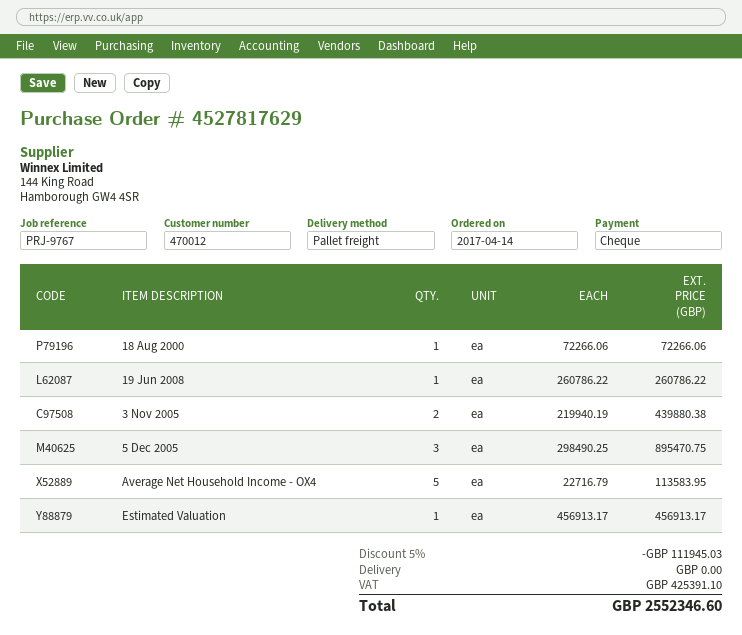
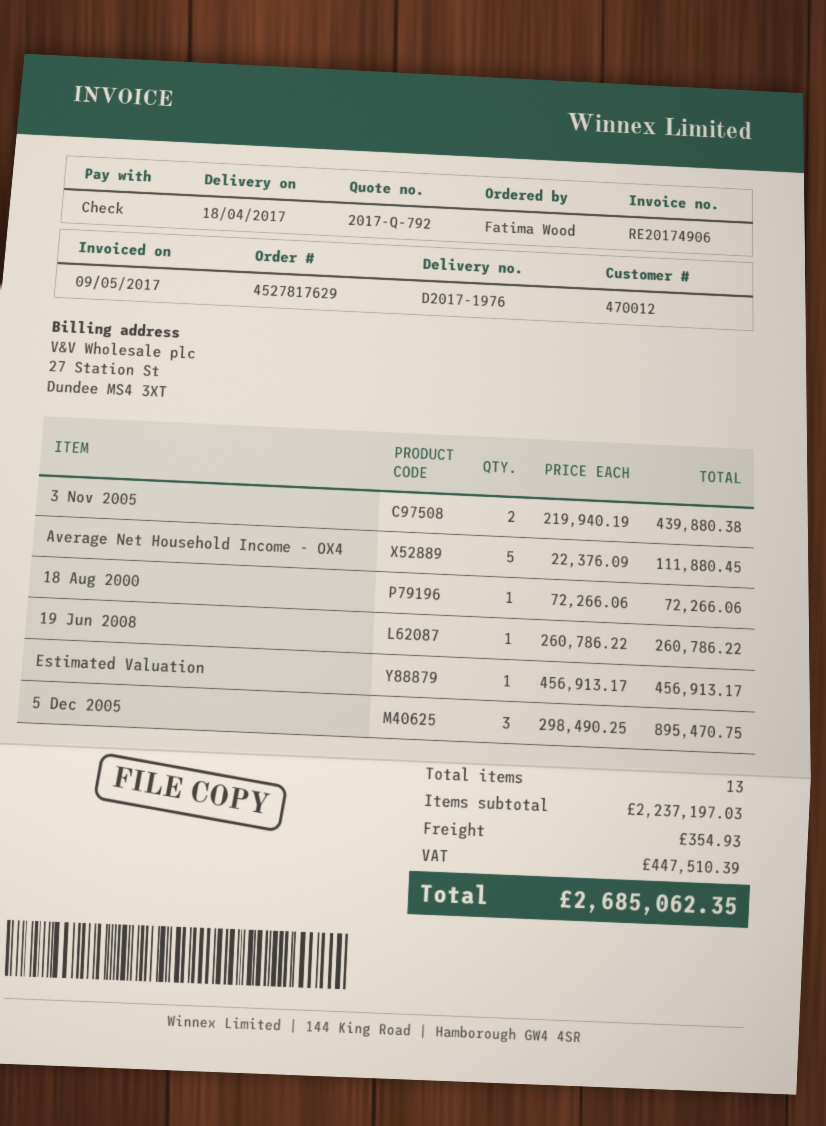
Average Net Household Income - OX4: 5 x 22716.79 = 113583.95 -> 5 x 22376.09 = 111880.45
discount: 5% = 111945.03 -> none
shipping: 0.00 -> 354.93
tax: 425391.10 -> 447510.39
total: 2552346.60 -> 2685062.35

